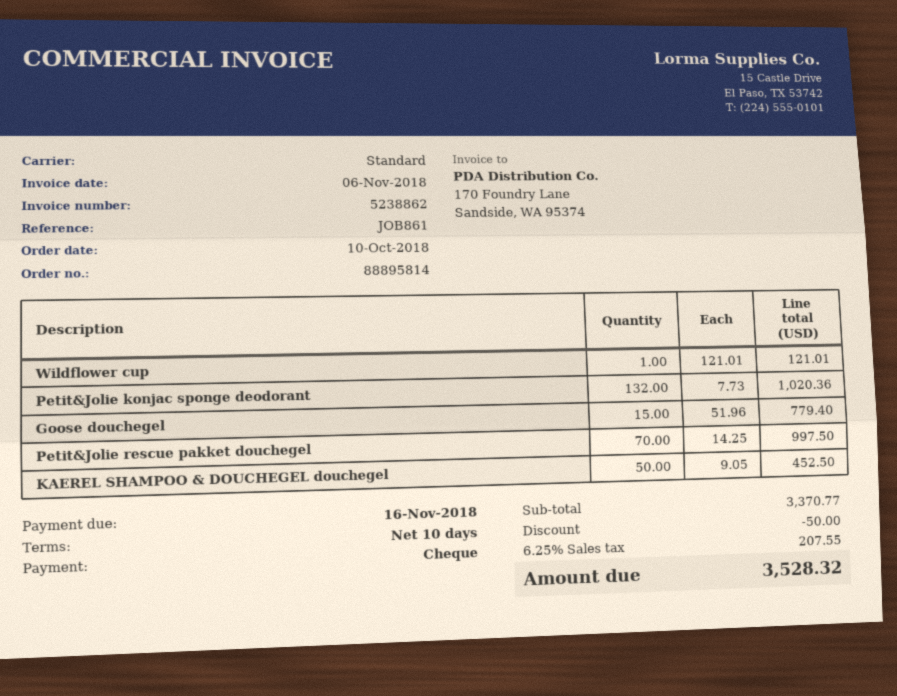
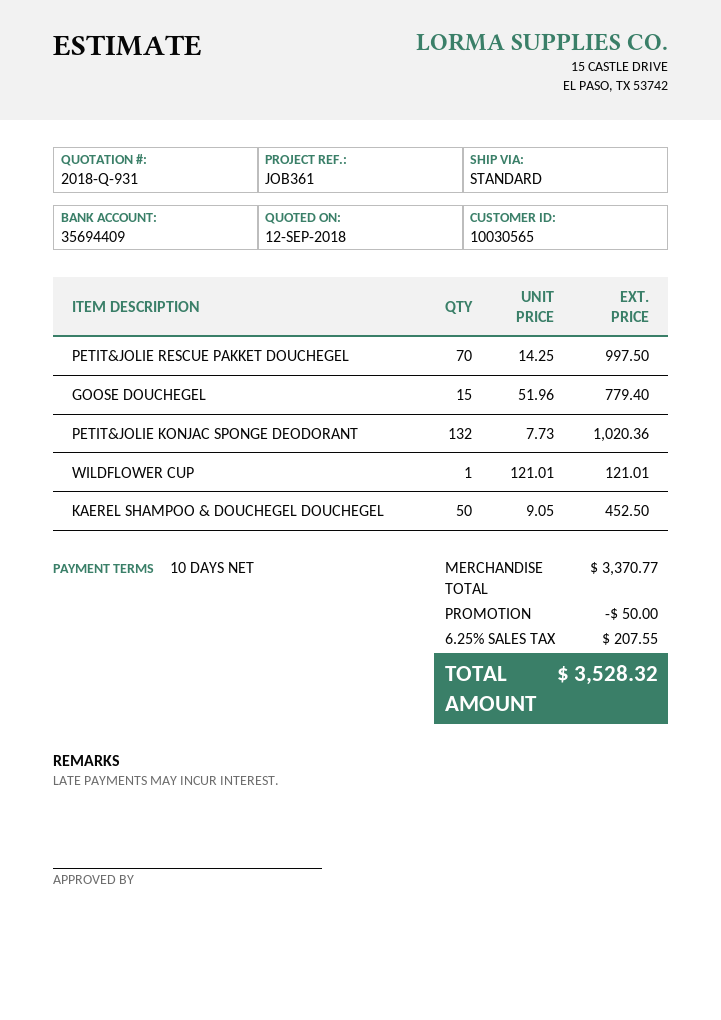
reference: JOB861 -> JOB361

